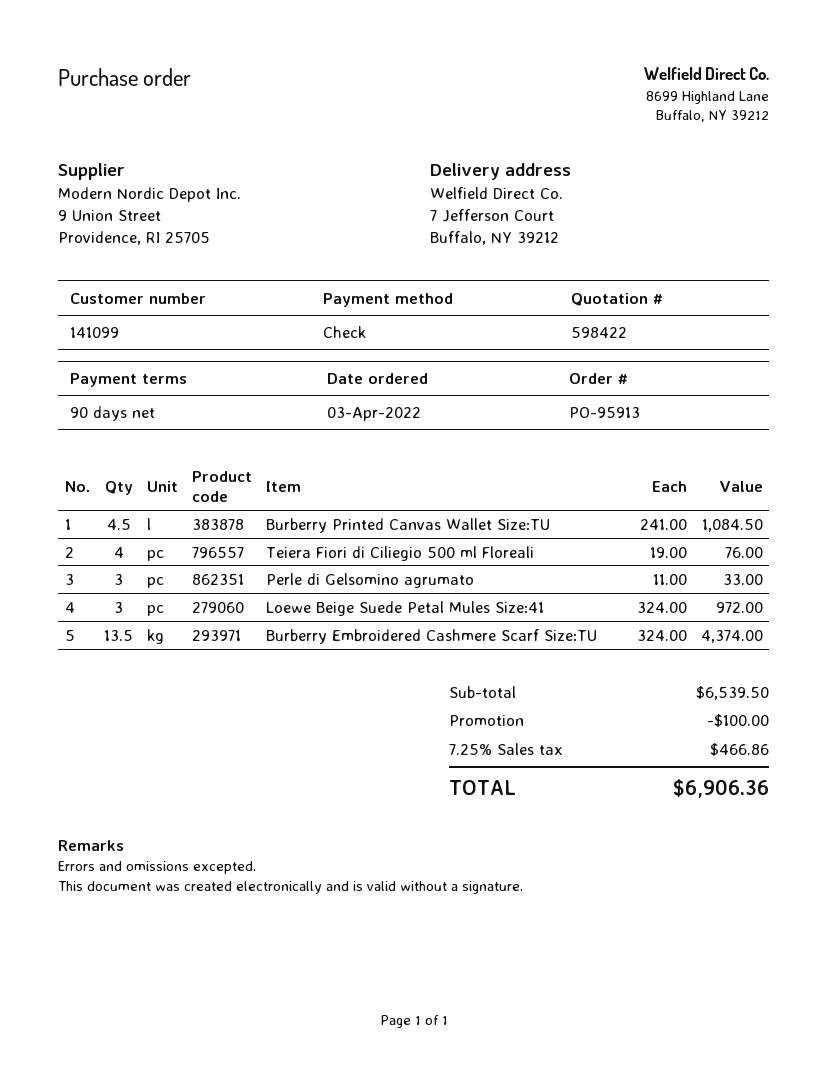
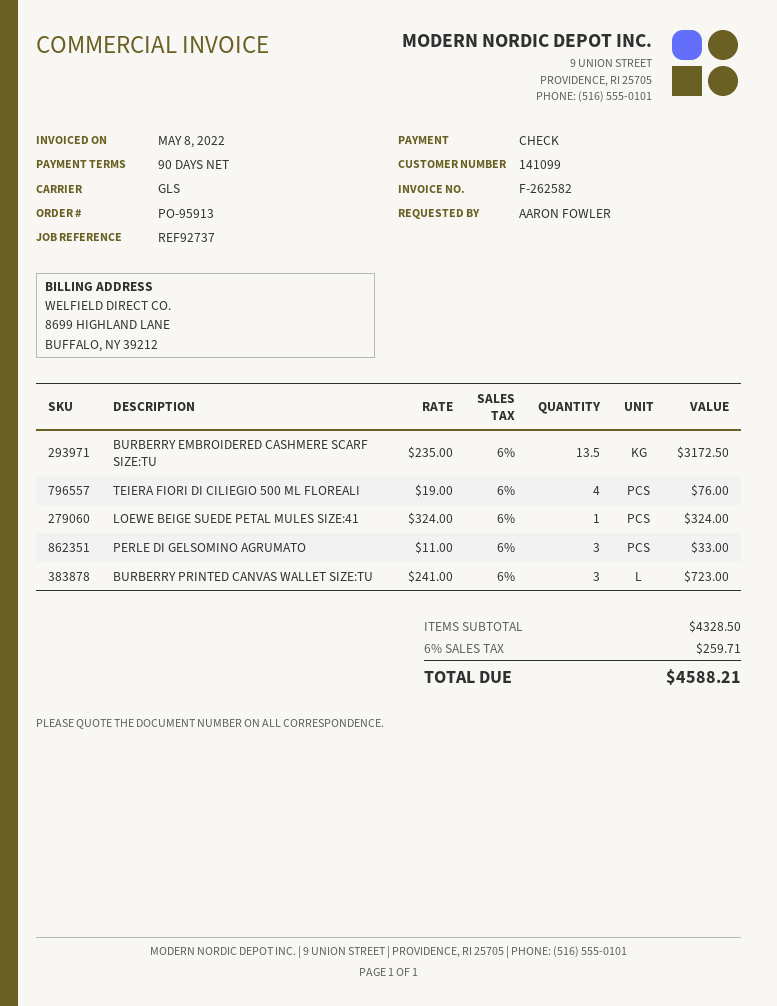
Burberry Printed Canvas Wallet Size:TU: 4.5 x 241.00 = 1084.50 -> 3 x 241.00 = 723.00
Loewe Beige Suede Petal Mules Size:41: 3 x 324.00 = 972.00 -> 1 x 324.00 = 324.00
Burberry Embroidered Cashmere Scarf Size:TU: 13.5 x 324.00 = 4374.00 -> 13.5 x 235.00 = 3172.50
subtotal: 6539.50 -> 4328.50
discount: 100.00 -> none
tax: 7.25% = 466.86 -> 6% = 259.71
total: 6906.36 -> 4588.21

